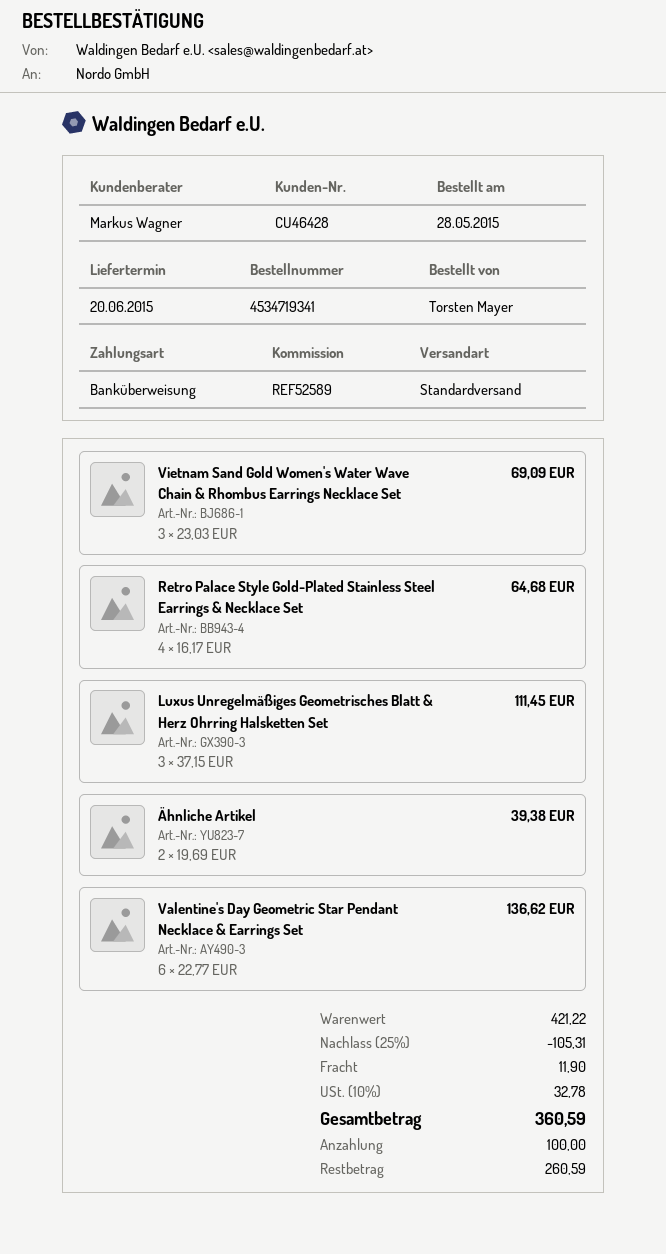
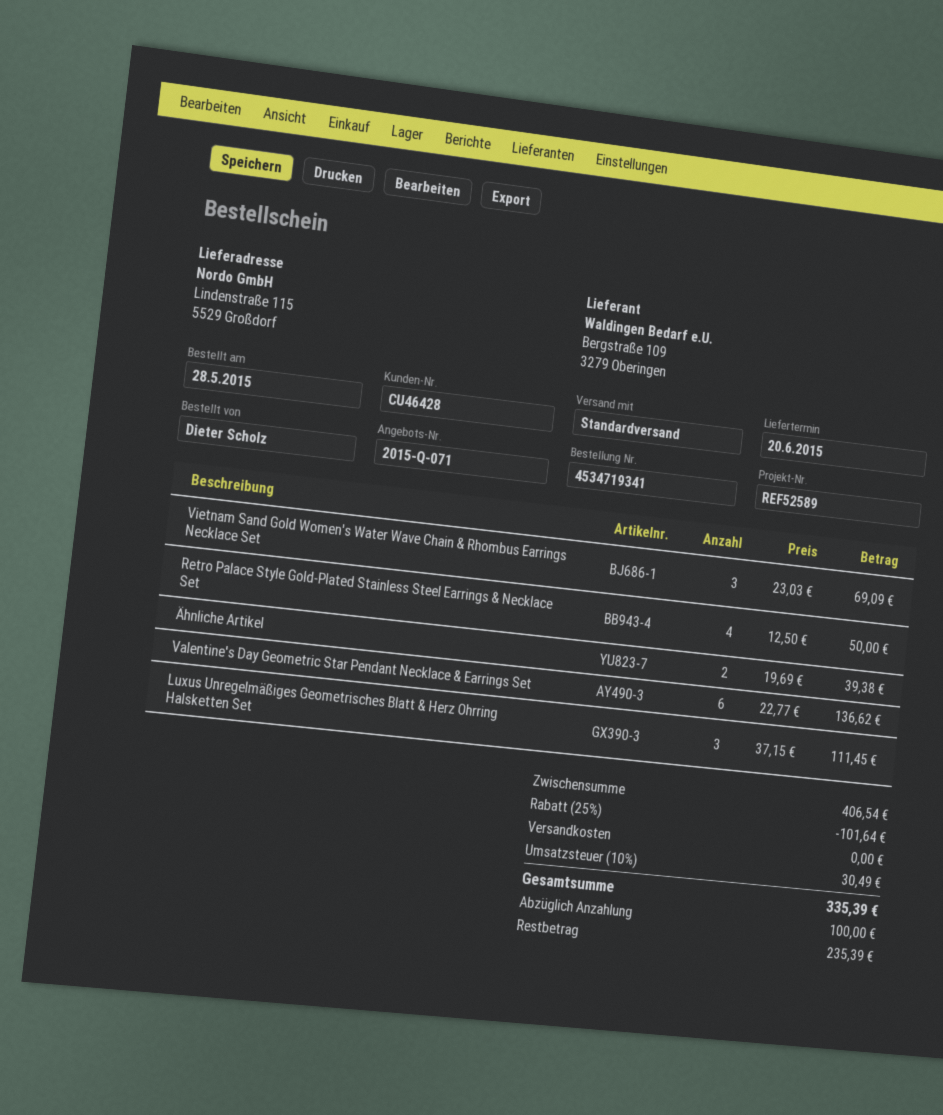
ordered by: Torsten Mayer -> Dieter Scholz
Retro Palace Style Gold-Plated Stainless Steel Earrings & Necklace Set: 4 x 16.17 = 64.68 -> 4 x 12.50 = 50.00
subtotal: 421.22 -> 406.54
discount: 25% = 105.31 -> 25% = 101.64
shipping: 11.90 -> 0.00
tax: 10% = 32.78 -> 10% = 30.49
total: 360.59 -> 335.39
balance: 260.59 -> 235.39

